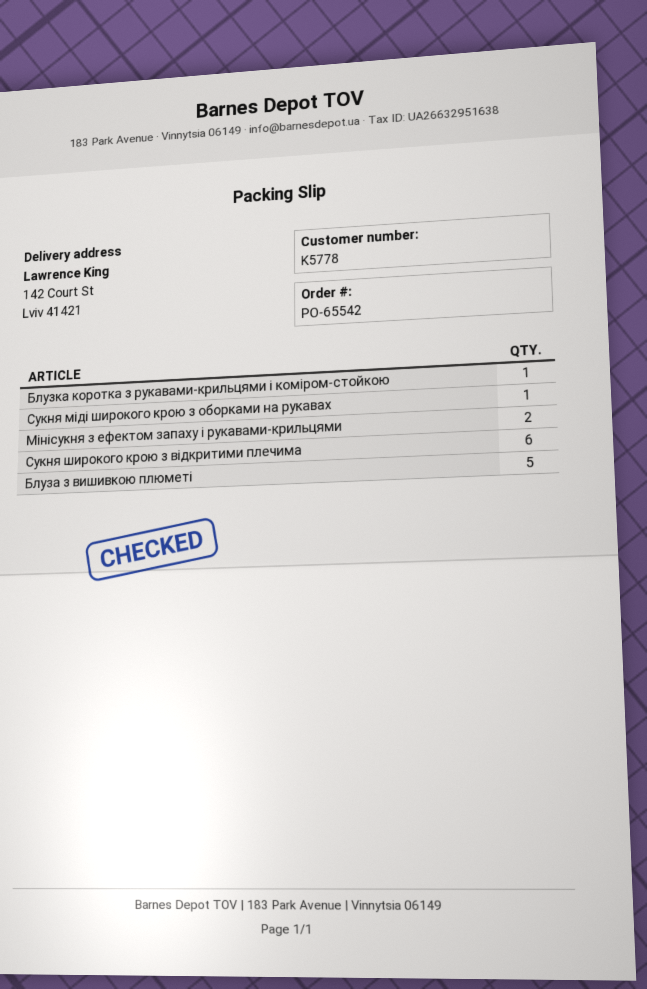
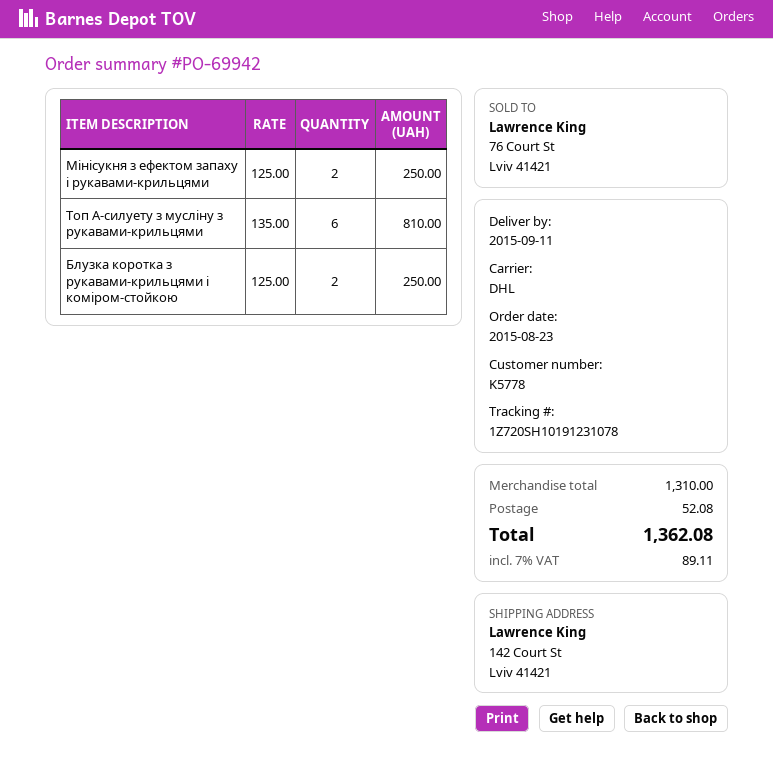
order number: PO-65542 -> PO-69942
Блузка коротка з рукавами-крильцями і коміром-стойкою: 1 -> 2
Сукня міді широкого крою з оборками на рукавах: 1 -> none
Сукня широкого крою з відкритими плечима: 6 -> none
Блуза з вишивкою плюметі: 5 -> none
Топ А-силуету з мусліну з рукавами-крильцями: none -> 6

